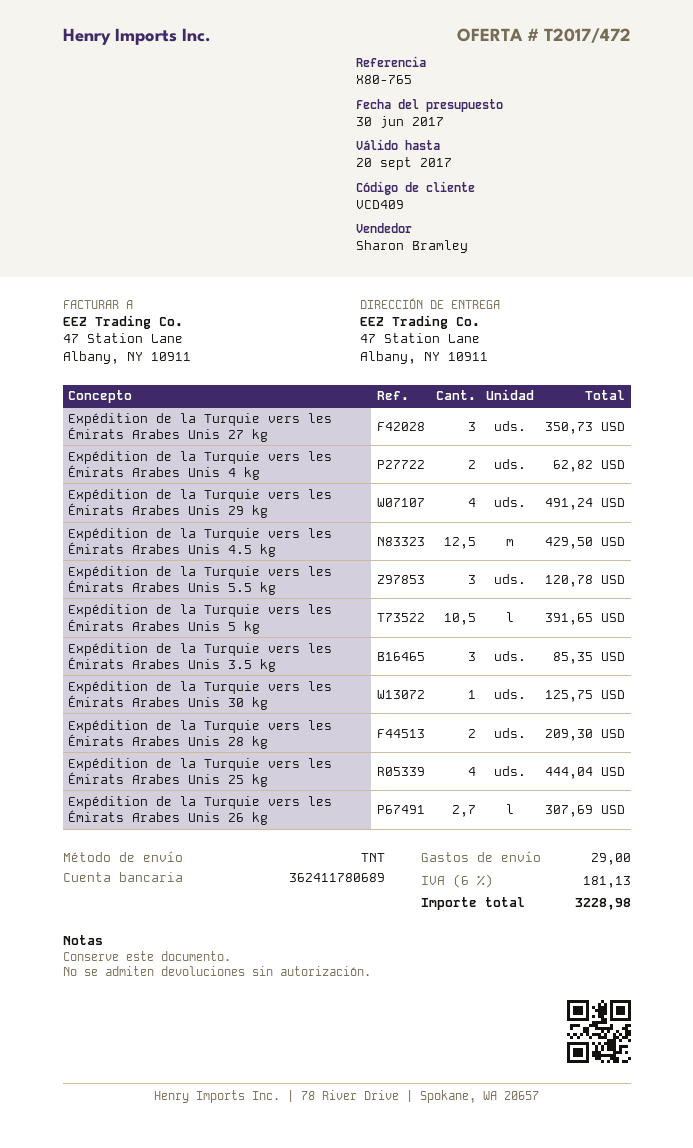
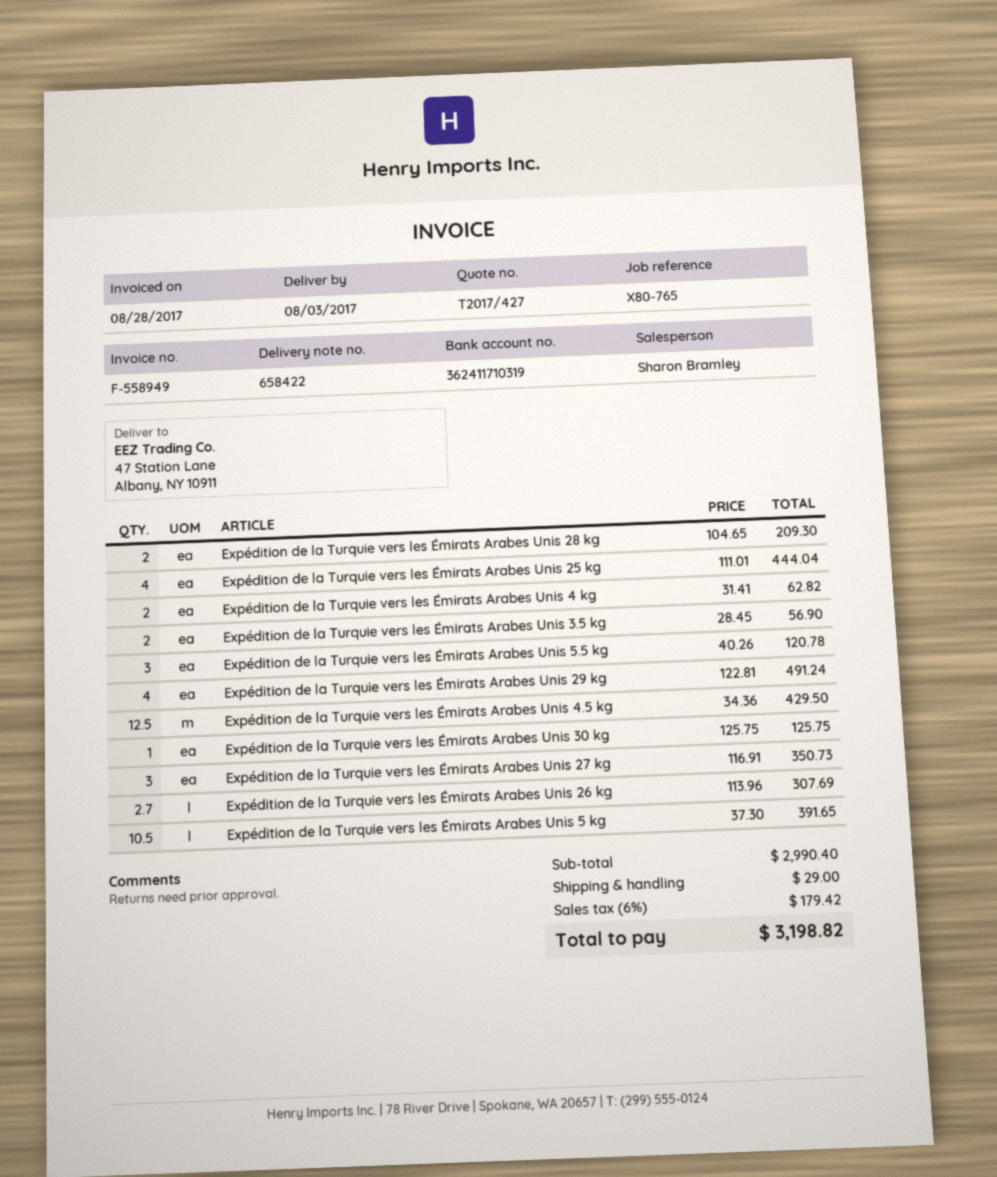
quote number: T2017/472 -> T2017/427
bank account: 362411780689 -> 362411710319
Expédition de la Turquie vers les Émirats Arabes Unis 3.5 kg: 3 for 85.35 -> 2 for 56.90
tax: 6% = 181.13 -> 6% = 179.42
total: 3228.98 -> 3198.82

